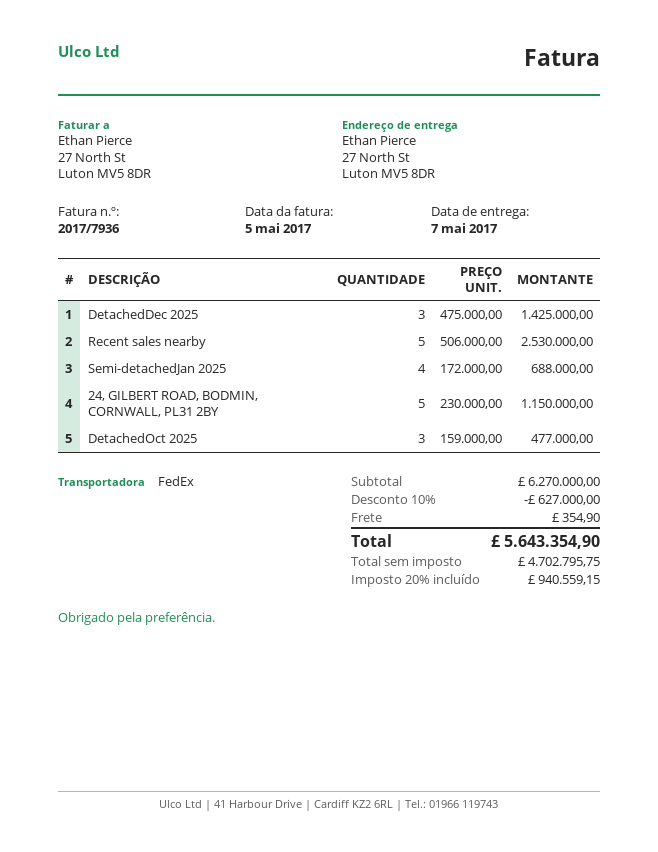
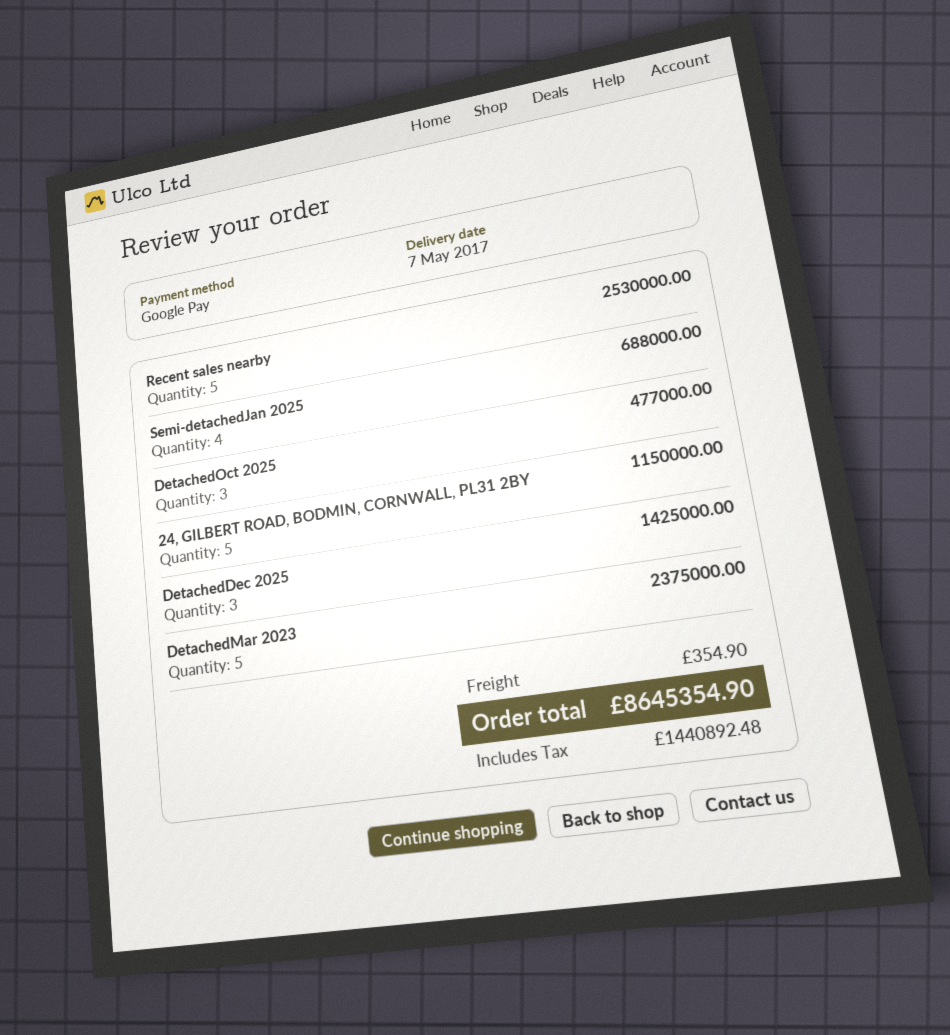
DetachedMar 2023: none -> 5 for 2375000.00
discount: 10% = 627000.00 -> none
tax: 940559.15 -> 1440892.48
total: 5643354.90 -> 8645354.90

